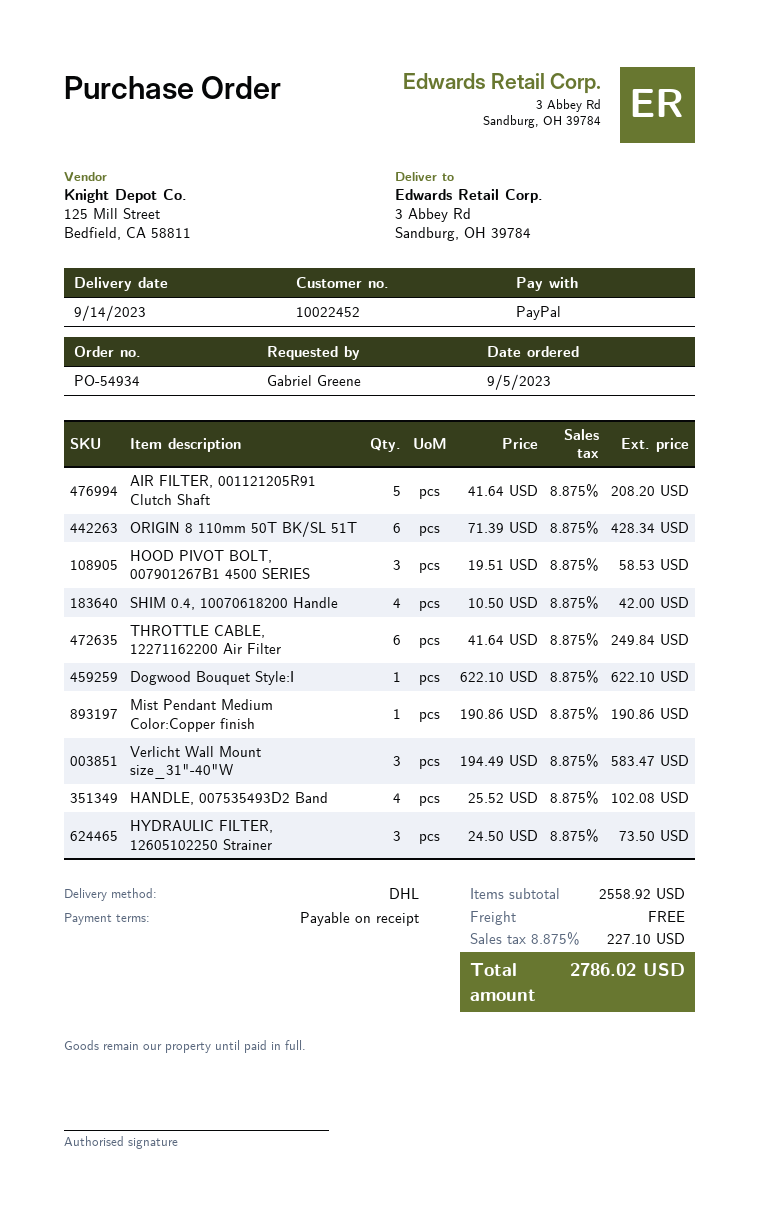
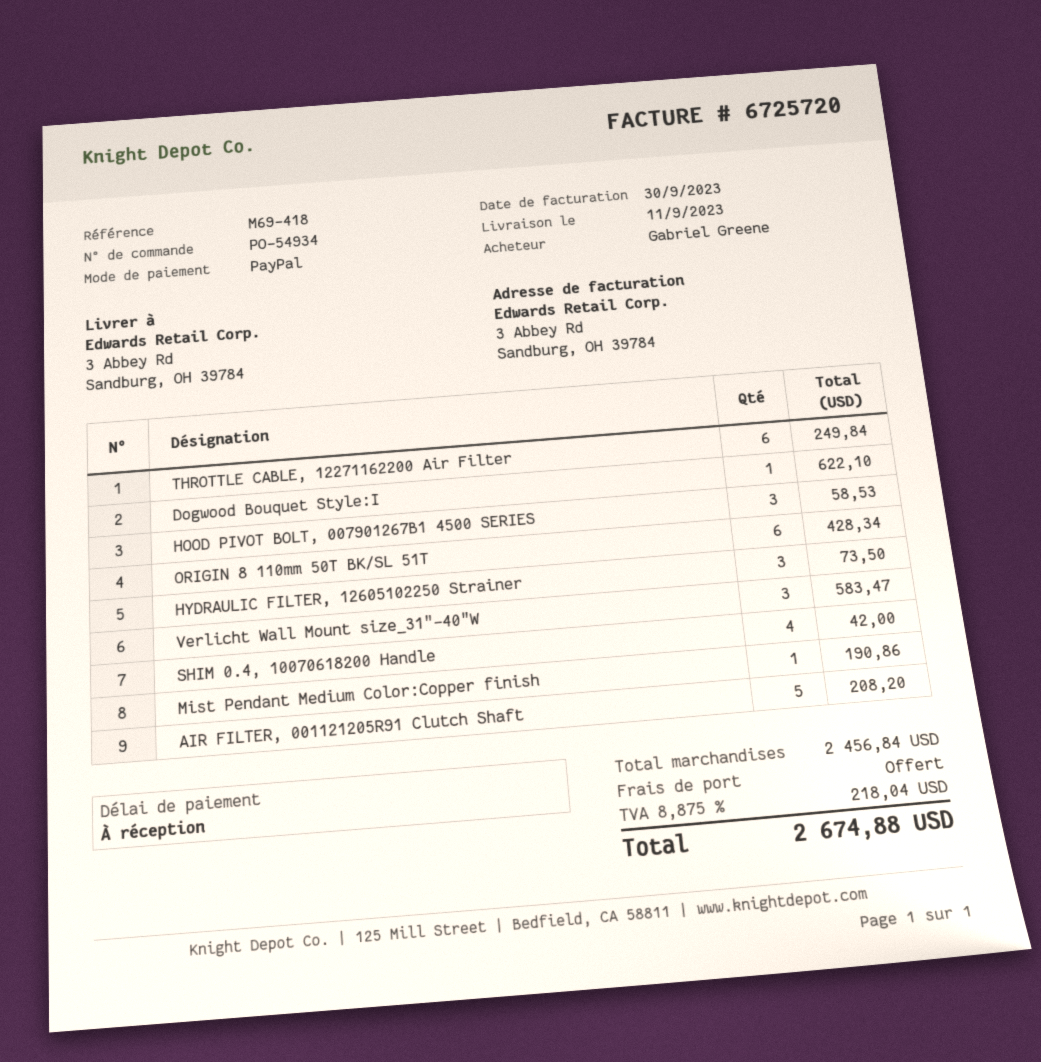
delivery date: 2023-09-14 -> 2023-09-11
HANDLE, 007535493D2 Band: 4 for 102.08 -> none
subtotal: 2558.92 -> 2456.84
tax: 8.875% = 227.10 -> 8.875% = 218.04
total: 2786.02 -> 2674.88

